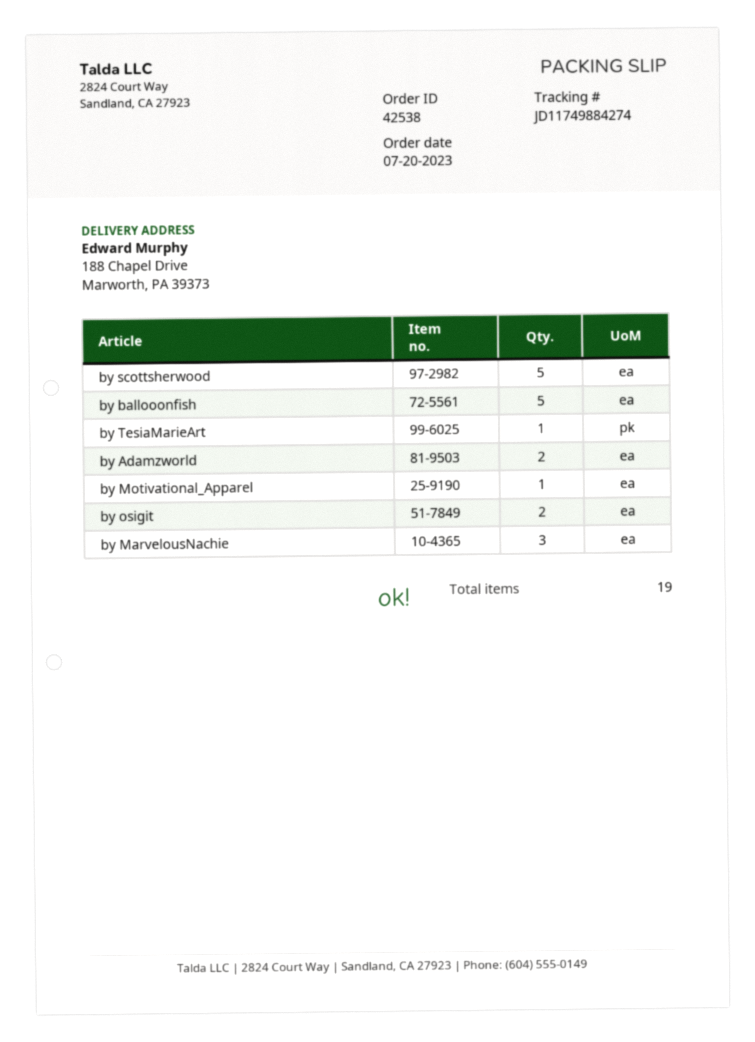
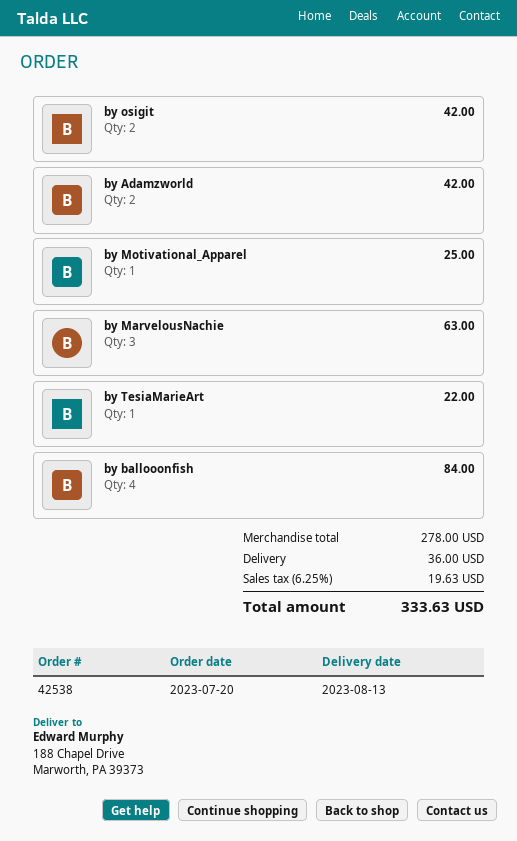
by scottsherwood: 5 -> none
by ballooonfish: 5 -> 4

